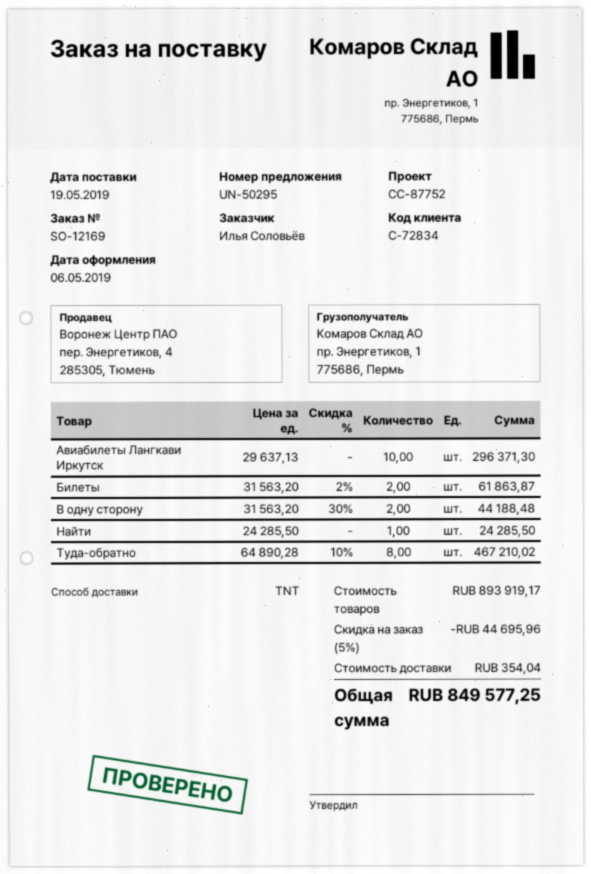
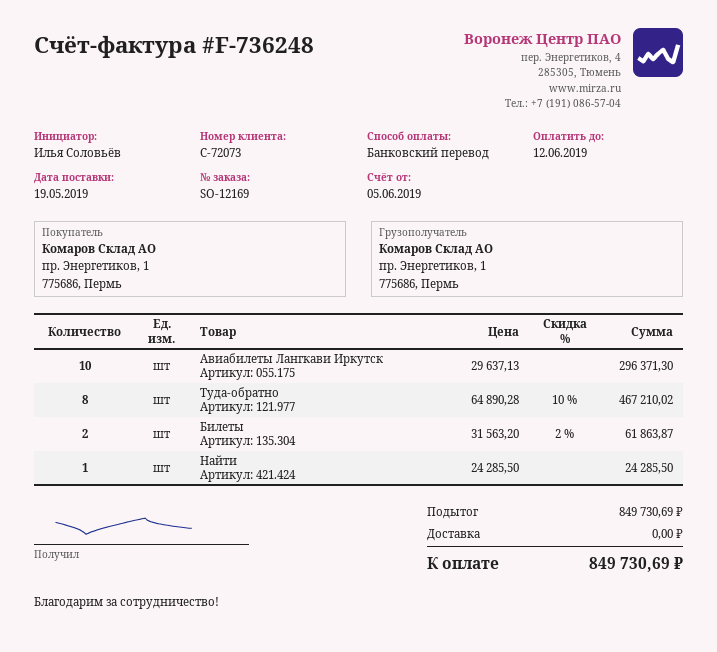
customer number: C-72834 -> C-72073
В одну сторону: 2 x 31563.20 - 30% = 44188.48 -> none
subtotal: 893919.17 -> 849730.69
discount: 5% = 44695.96 -> none
shipping: 354.04 -> 0.00
total: 849577.25 -> 849730.69

